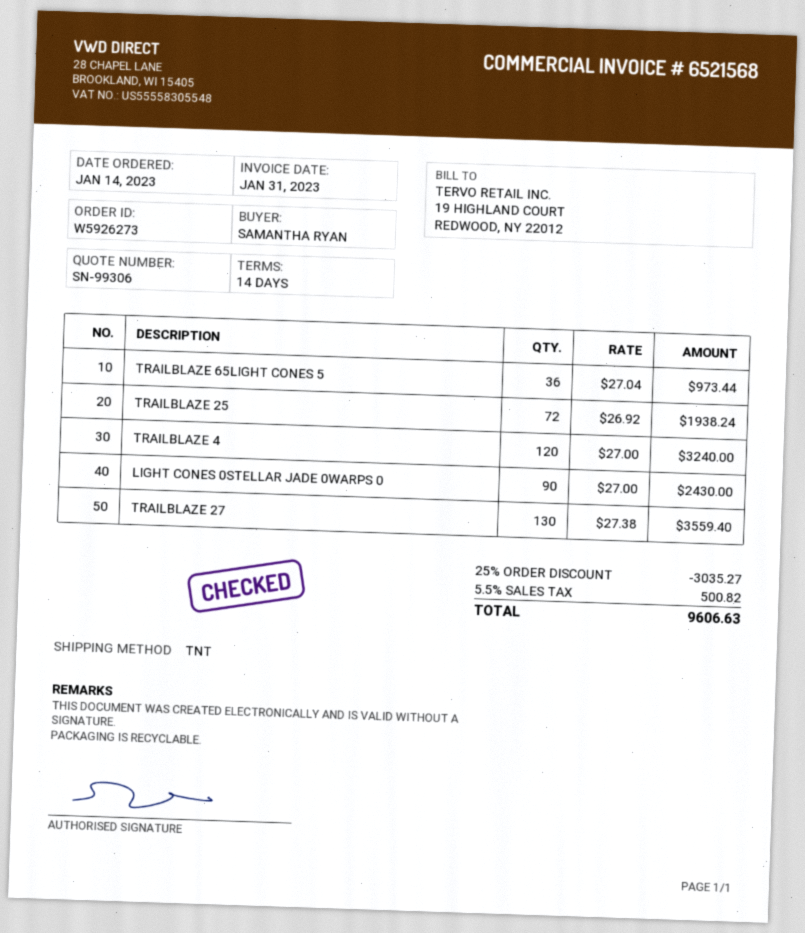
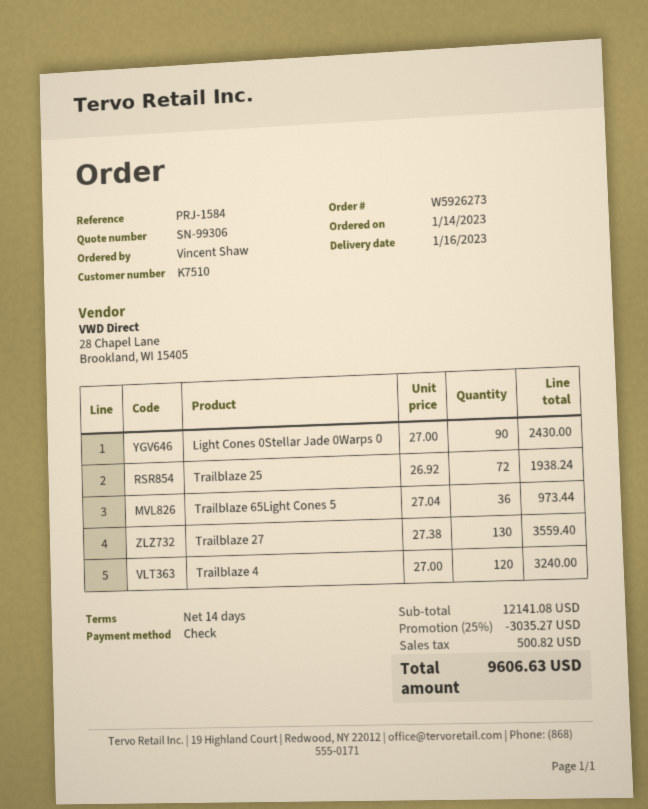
ordered by: SAMANTHA RYAN -> Vincent Shaw

